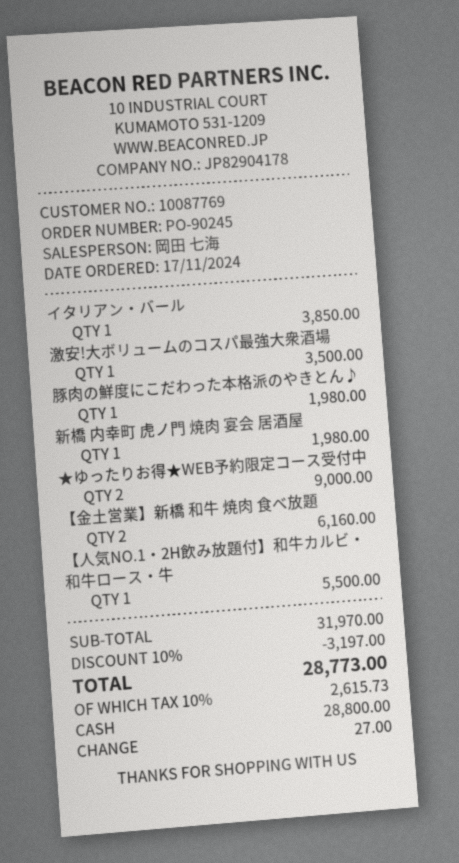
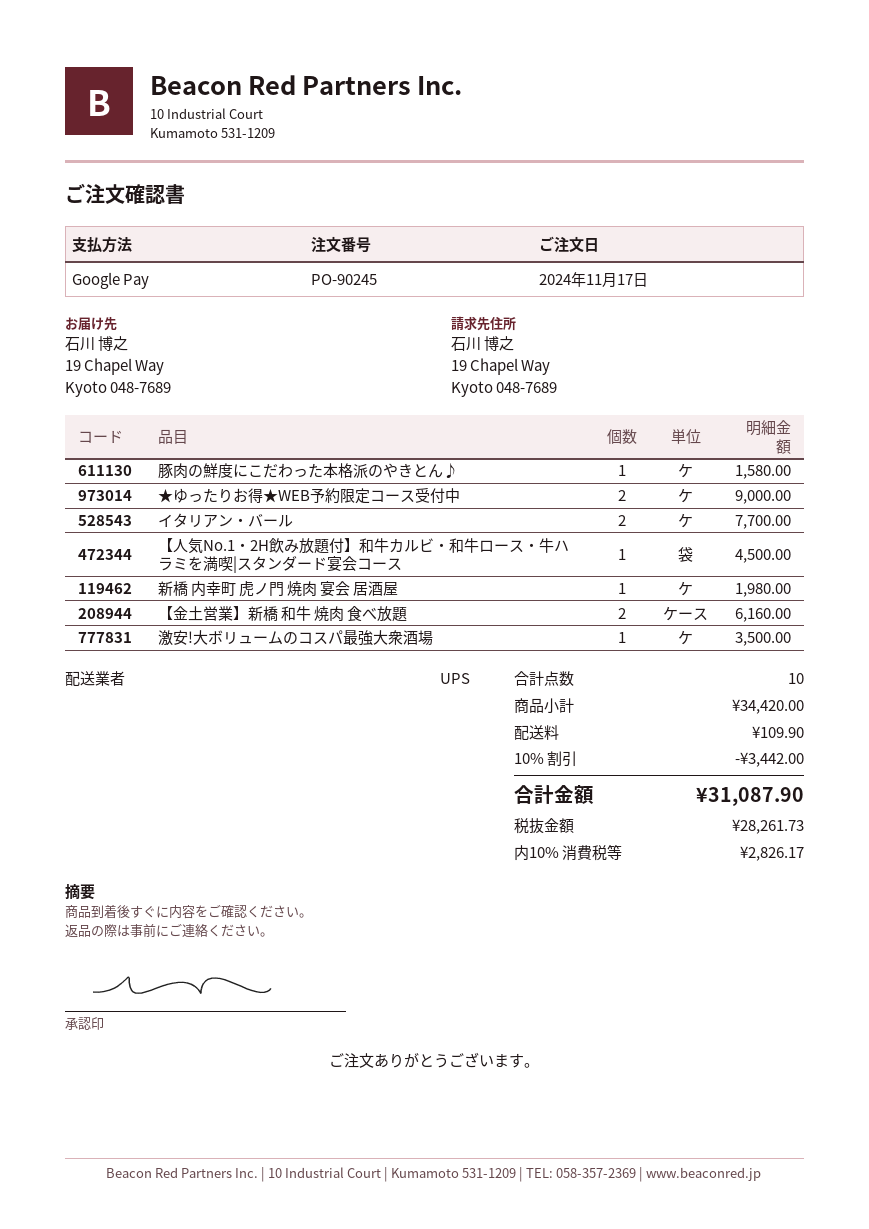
payment method: cash -> Google Pay
イタリアン・バール: 1 for 3850.00 -> 2 for 7700.00
豚肉の鮮度にこだわった本格派のやきとん♪: 1 for 1980.00 -> 1 for 1580.00
【人気NO.1・2H飲み放題付】和牛カルビ・和牛ロース・牛: 1 for 5500.00 -> 1 for 4500.00
subtotal: 31970.00 -> 34420.00
discount: 10% = 3197.00 -> 10% = 3442.00
shipping: none -> 109.90
tax: 10% = 2615.73 -> 10% = 2826.17
total: 28773.00 -> 31087.90

